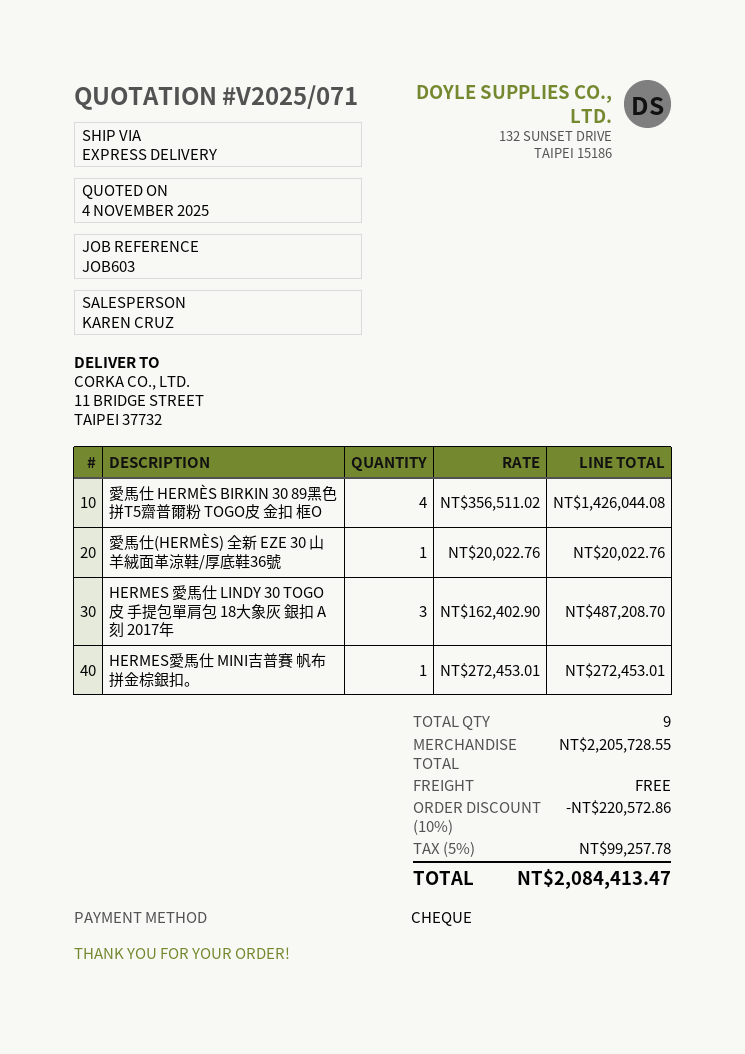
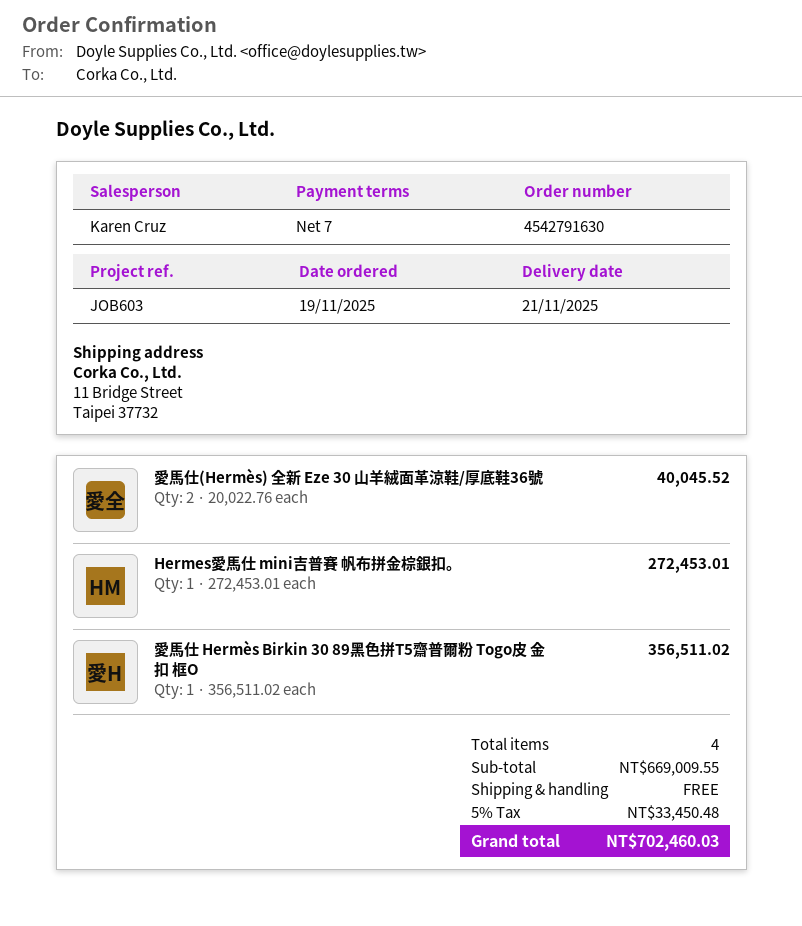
愛馬仕 HERMÈS BIRKIN 30 89黑色拼T5齋普爾粉 TOGO皮 金扣 框O: 4 x 356511.02 = 1426044.08 -> 1 x 356511.02 = 356511.02
愛馬仕(HERMÈS) 全新 EZE 30 山羊絨面革涼鞋/厚底鞋36號: 1 x 20022.76 = 20022.76 -> 2 x 20022.76 = 40045.52
HERMES 愛馬仕 LINDY 30 TOGO皮 手提包單肩包 18大象灰 銀扣 A刻 2017年: 3 x 162402.90 = 487208.70 -> none
total quantity: 9 -> 4
subtotal: 2205728.55 -> 669009.55
discount: 10% = 220572.86 -> none
tax: 5% = 99257.78 -> 5% = 33450.48
total: 2084413.47 -> 702460.03

